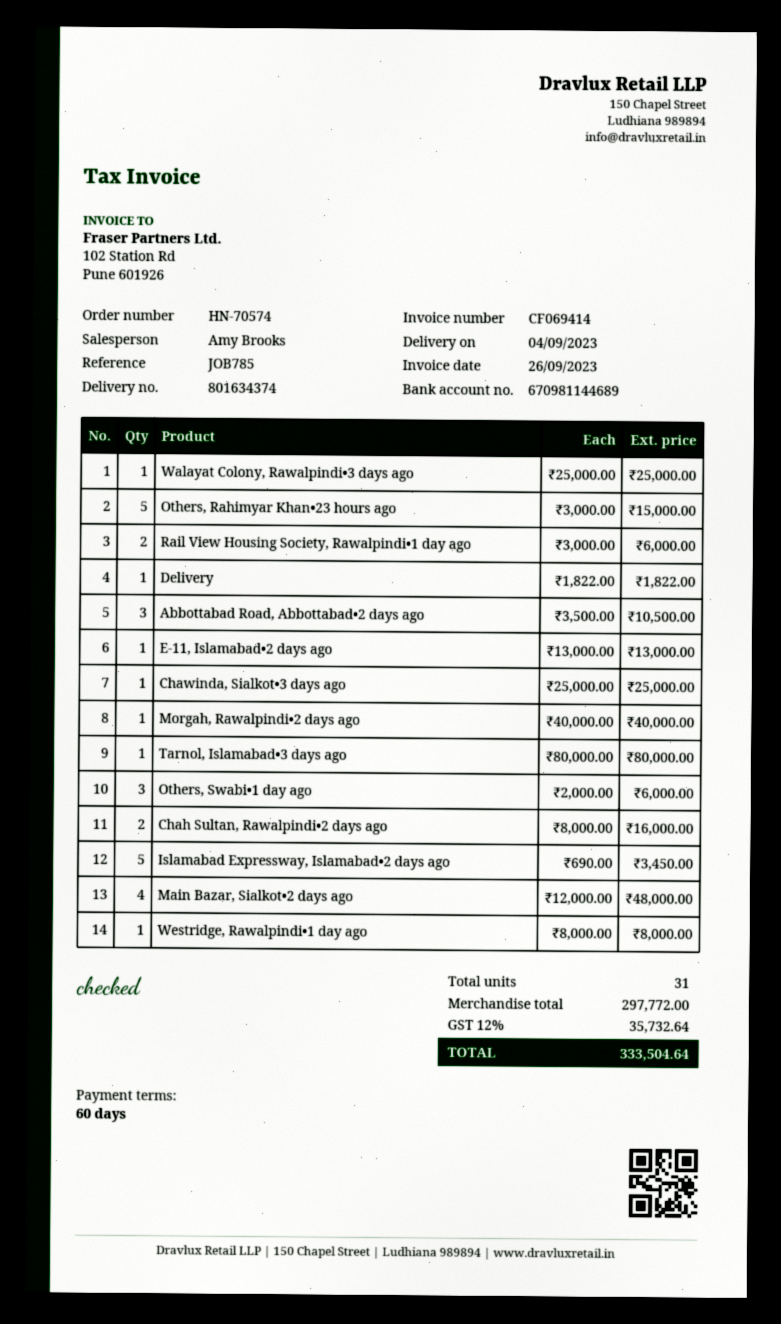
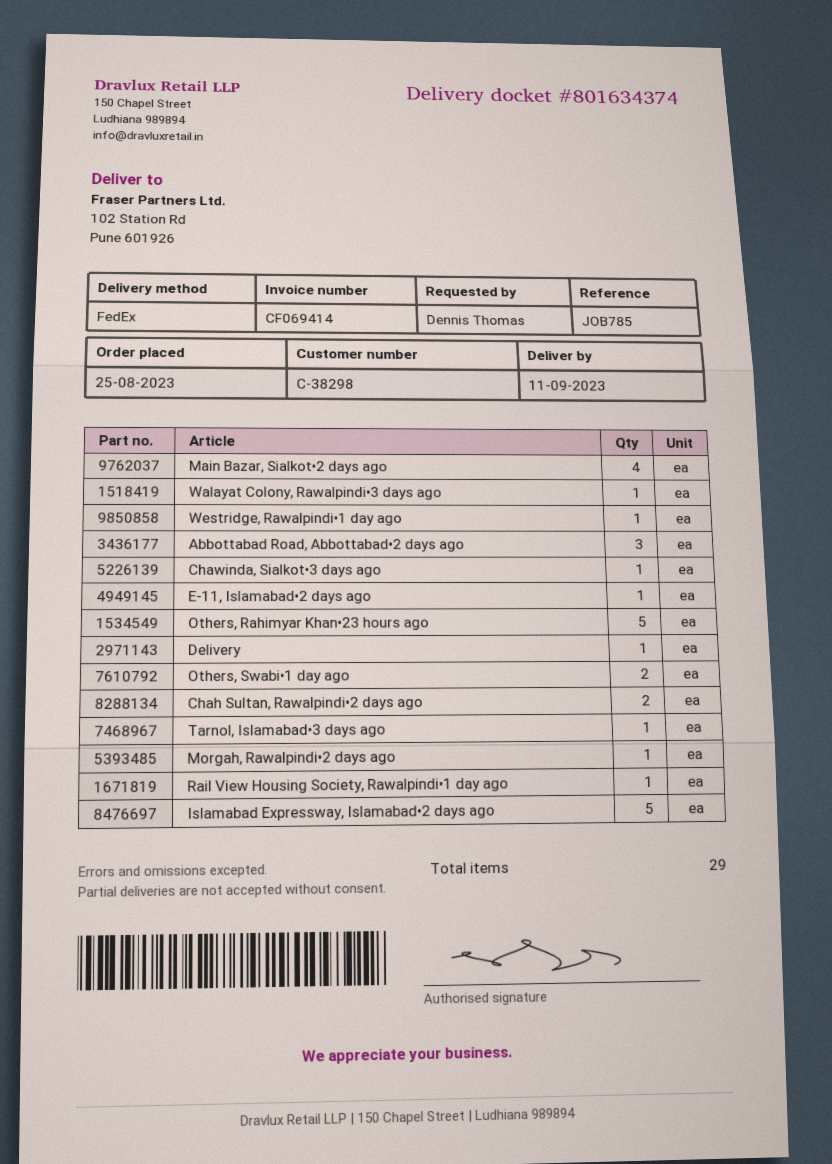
delivery date: 2023-09-04 -> 2023-09-11
Rail View Housing Society, Rawalpindi•1 day ago: 2 -> 1
Others, Swabi•1 day ago: 3 -> 2
total quantity: 31 -> 29

